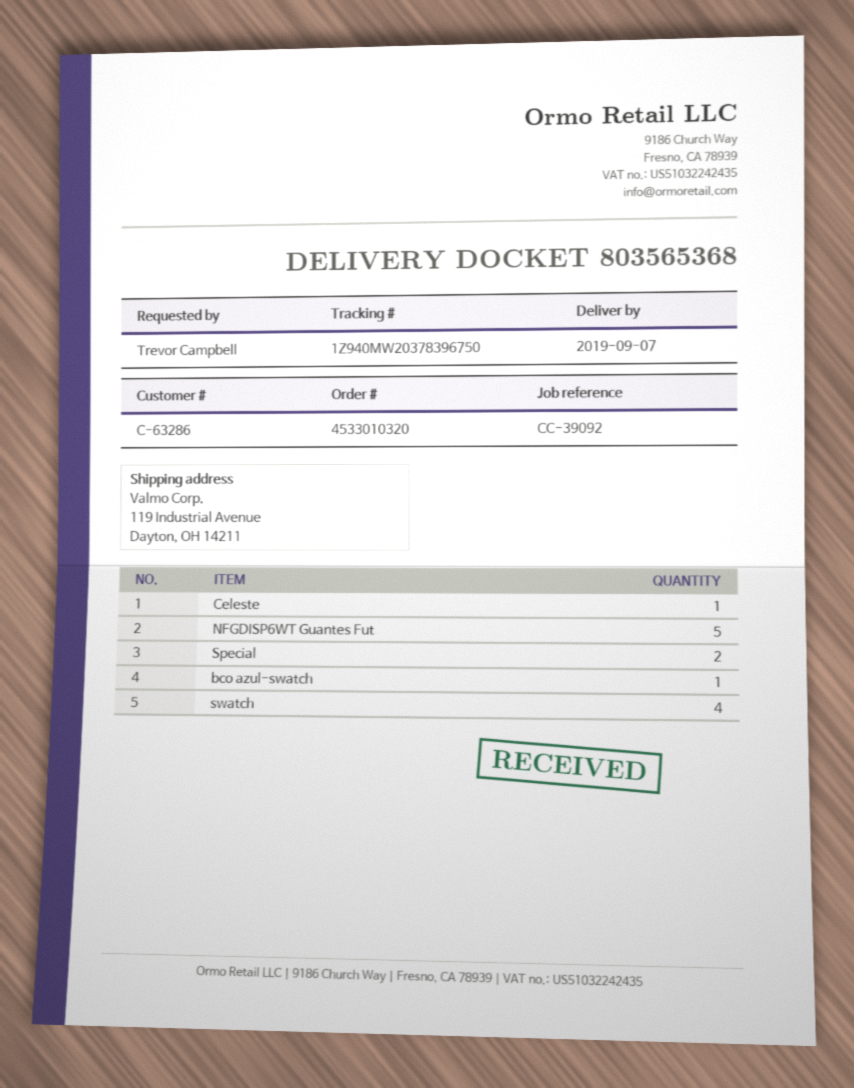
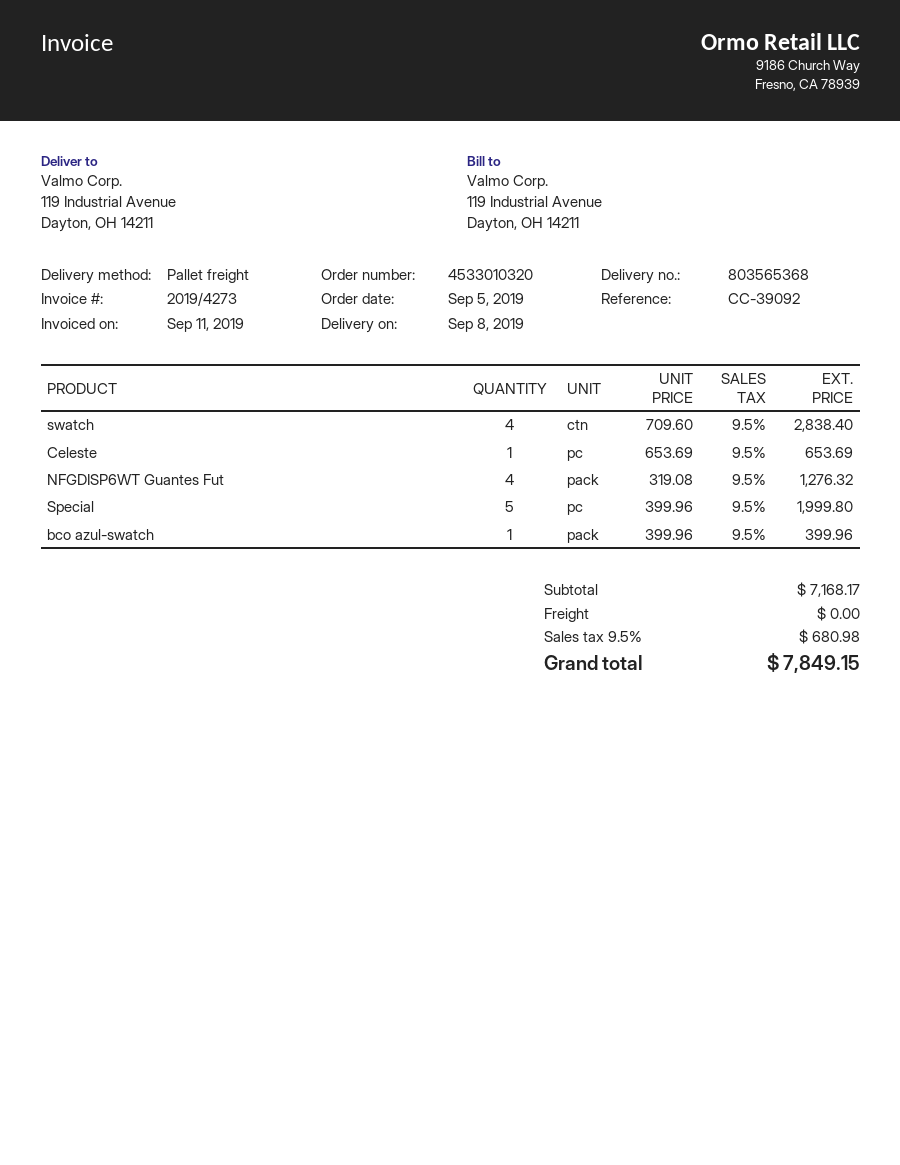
delivery date: 2019-09-07 -> 2019-09-08
NFGDISP6WT Guantes Fut: 5 -> 4
Special: 2 -> 5

